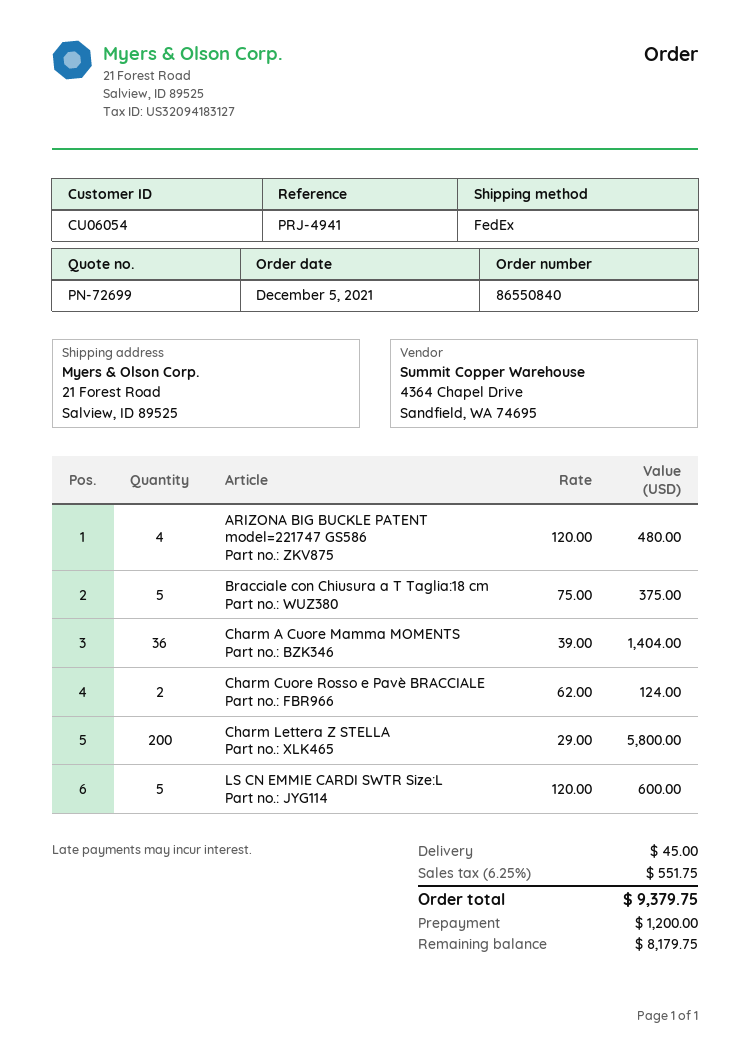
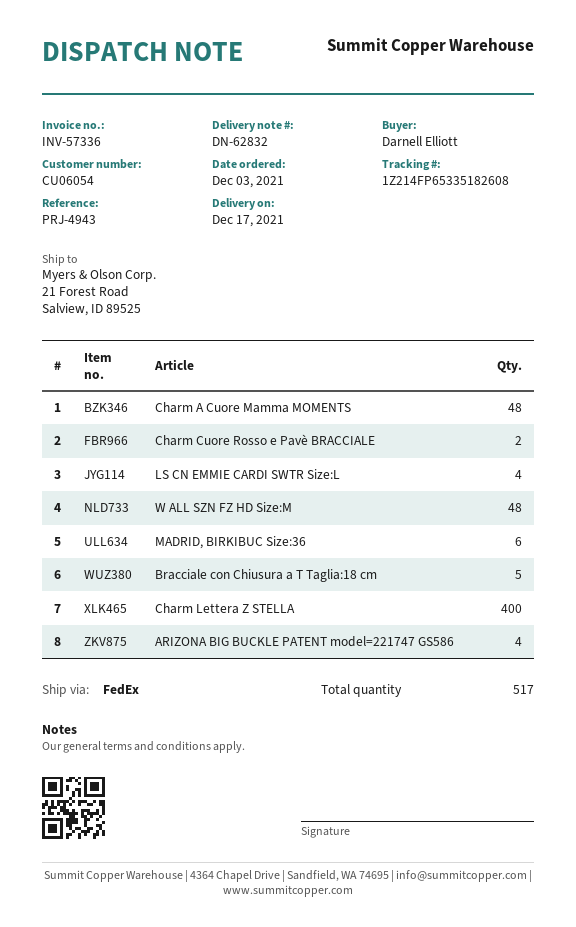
order date: 2021-12-05 -> 2021-12-03
reference: PRJ-4941 -> PRJ-4943
Charm A Cuore Mamma MOMENTS: 36 -> 48
Charm Lettera Z STELLA: 200 -> 400
LS CN EMMIE CARDI SWTR Size:L: 5 -> 4
W ALL SZN FZ HD Size:M: none -> 48
MADRID, BIRKIBUC Size:36: none -> 6

